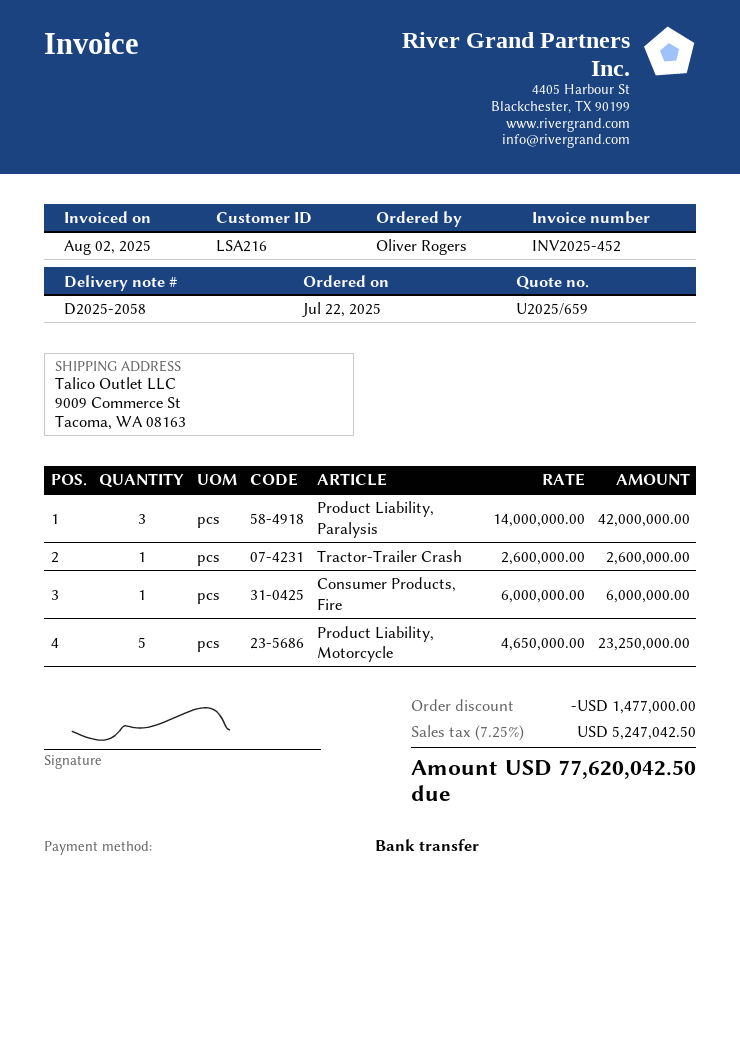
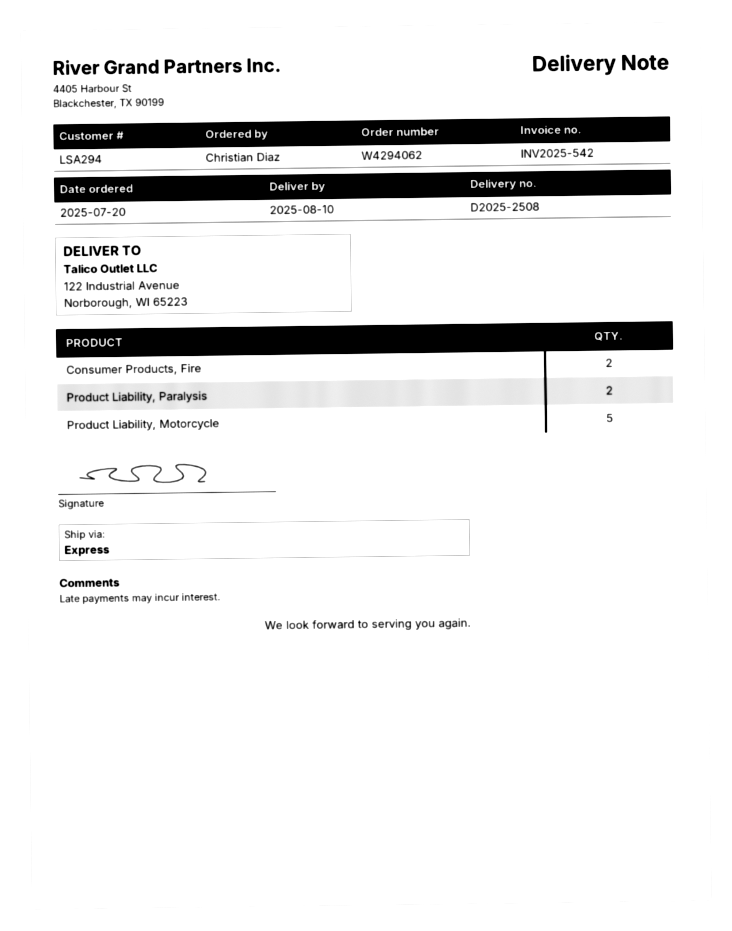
order date: 2025-07-22 -> 2025-07-20
delivery note number: D2025-2058 -> D2025-2508
invoice number: INV2025-452 -> INV2025-542
customer number: LSA216 -> LSA294
ordered by: Oliver Rogers -> Christian Diaz
ship to: 9009 Commerce St, Tacoma, WA 08163 -> 122 Industrial Avenue, Norborough, WI 65223
Product Liability, Paralysis: 3 -> 2
Tractor-Trailer Crash: 1 -> none
Consumer Products, Fire: 1 -> 2

